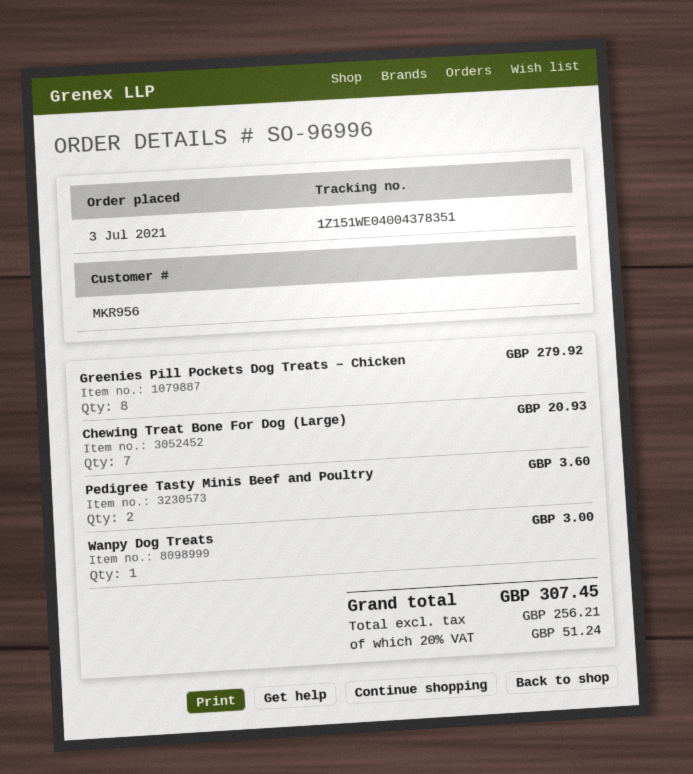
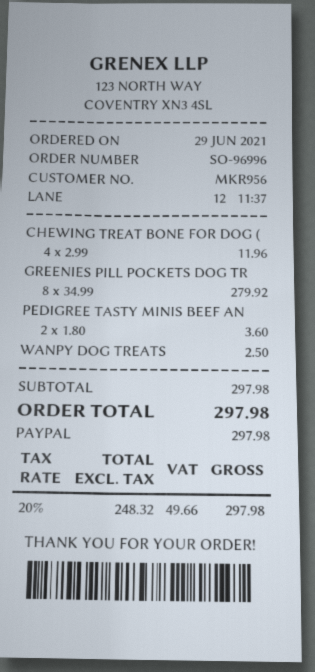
order date: 2021-07-03 -> 2021-06-29
Chewing Treat Bone For Dog (Large): 7 for 20.93 -> 4 for 11.96
Wanpy Dog Treats: 1 for 3.00 -> 1 for 2.50
net: 256.21 -> 248.32
tax: 20% = 51.24 -> 20% = 49.66
total: 307.45 -> 297.98

